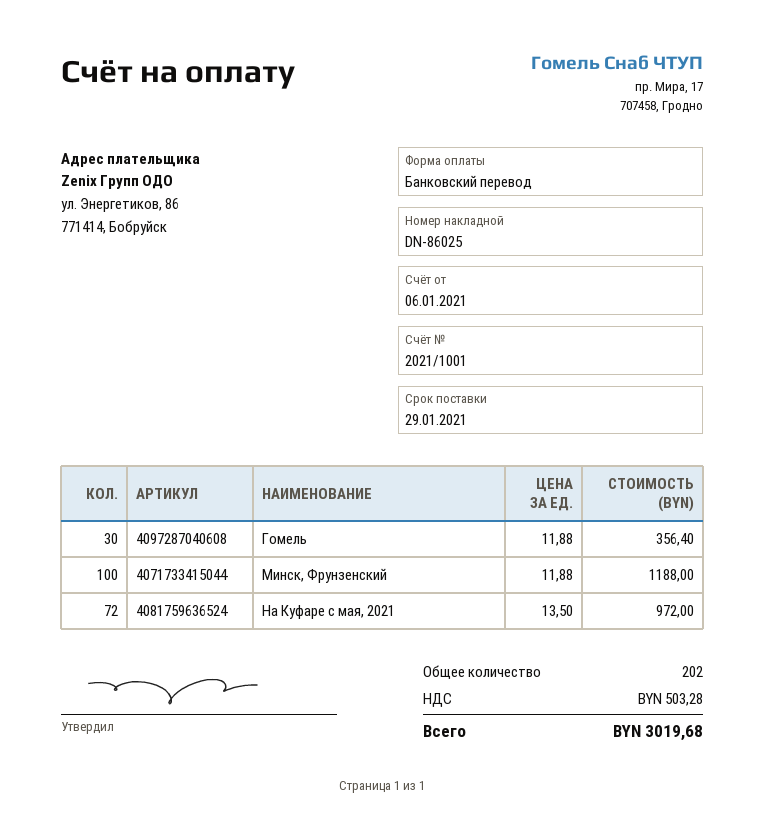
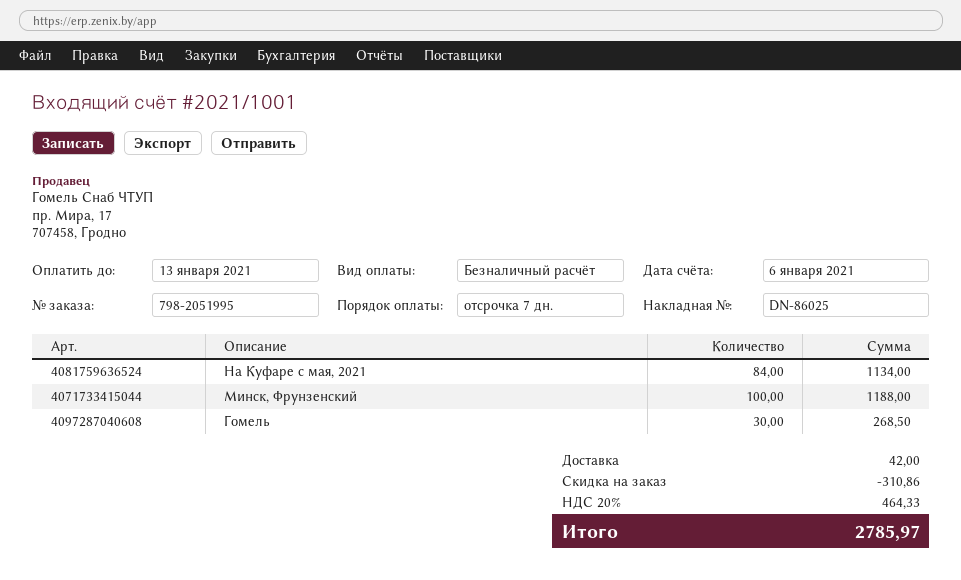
Гомель: 30 for 356.40 -> 30 for 268.50
На Куфаре с мая, 2021: 72 for 972.00 -> 84 for 1134.00
discount: none -> 310.86
shipping: none -> 42.00
tax: 503.28 -> 464.33
total: 3019.68 -> 2785.97

